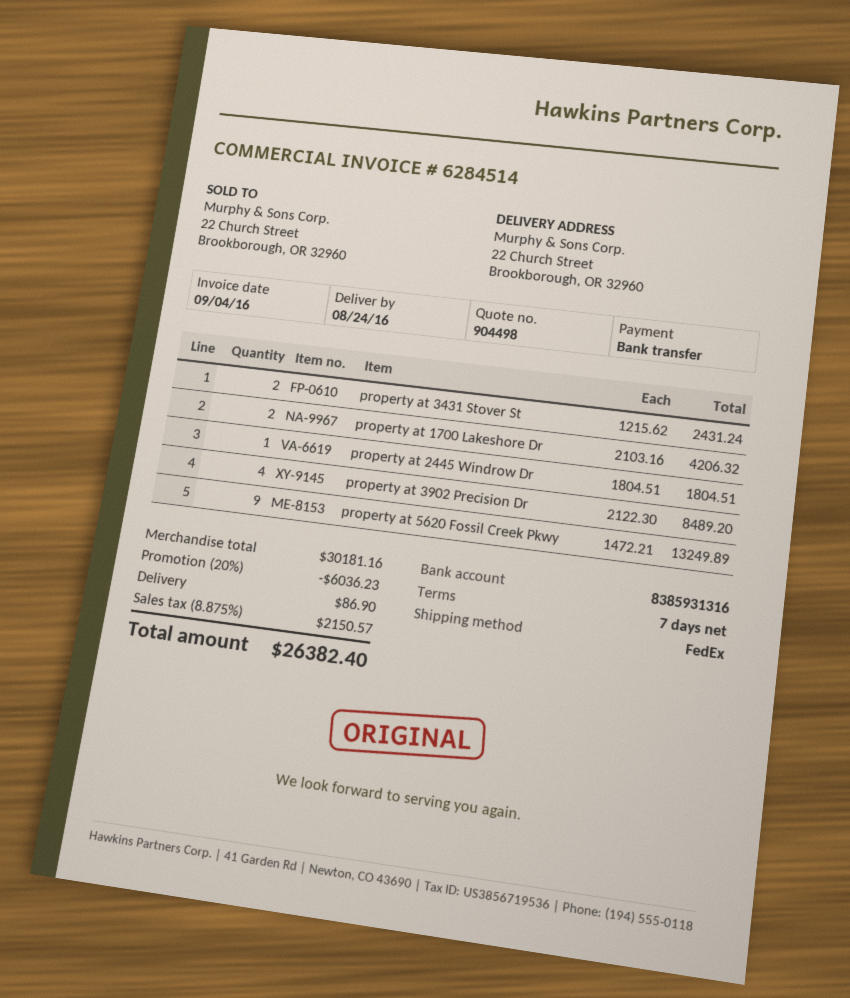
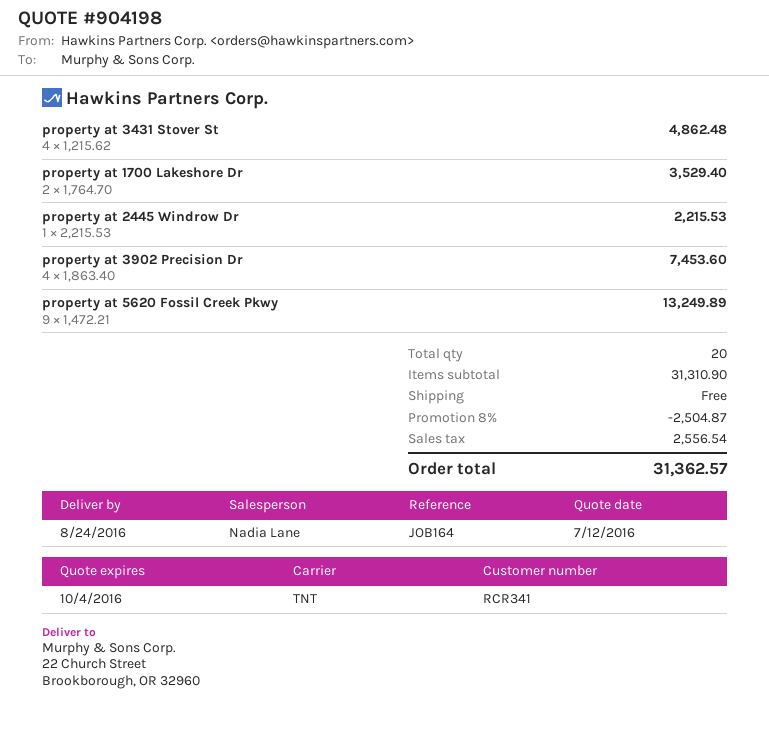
quote number: 904498 -> 904198
shipping method: FedEx -> TNT
property at 3431 Stover St: 2 x 1215.62 = 2431.24 -> 4 x 1215.62 = 4862.48
property at 1700 Lakeshore Dr: 2 x 2103.16 = 4206.32 -> 2 x 1764.70 = 3529.40
property at 2445 Windrow Dr: 1 x 1804.51 = 1804.51 -> 1 x 2215.53 = 2215.53
property at 3902 Precision Dr: 4 x 2122.30 = 8489.20 -> 4 x 1863.40 = 7453.60
subtotal: 30181.16 -> 31310.90
discount: 20% = 6036.23 -> 8% = 2504.87
shipping: 86.90 -> 0.00
tax: 2150.57 -> 2556.54
total: 26382.40 -> 31362.57

